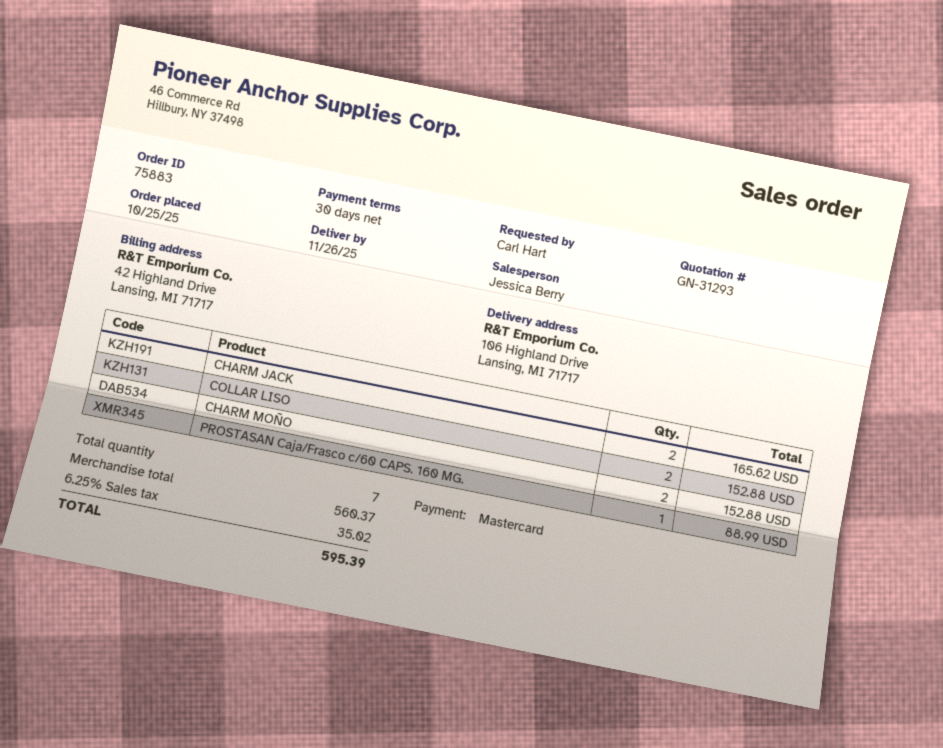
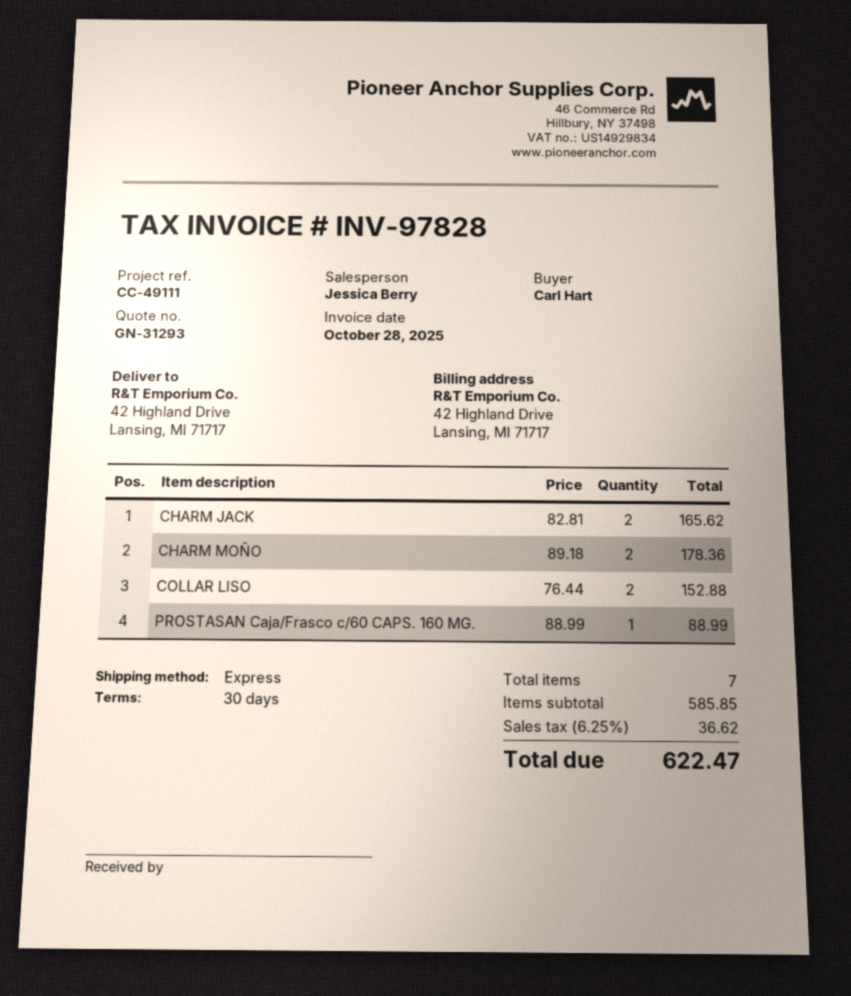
ship to: 106 Highland Drive, Lansing, MI 71717 -> 42 Highland Drive, Lansing, MI 71717
CHARM MOÑO: 2 for 152.88 -> 2 for 178.36
subtotal: 560.37 -> 585.85
tax: 6.25% = 35.02 -> 6.25% = 36.62
total: 595.39 -> 622.47

